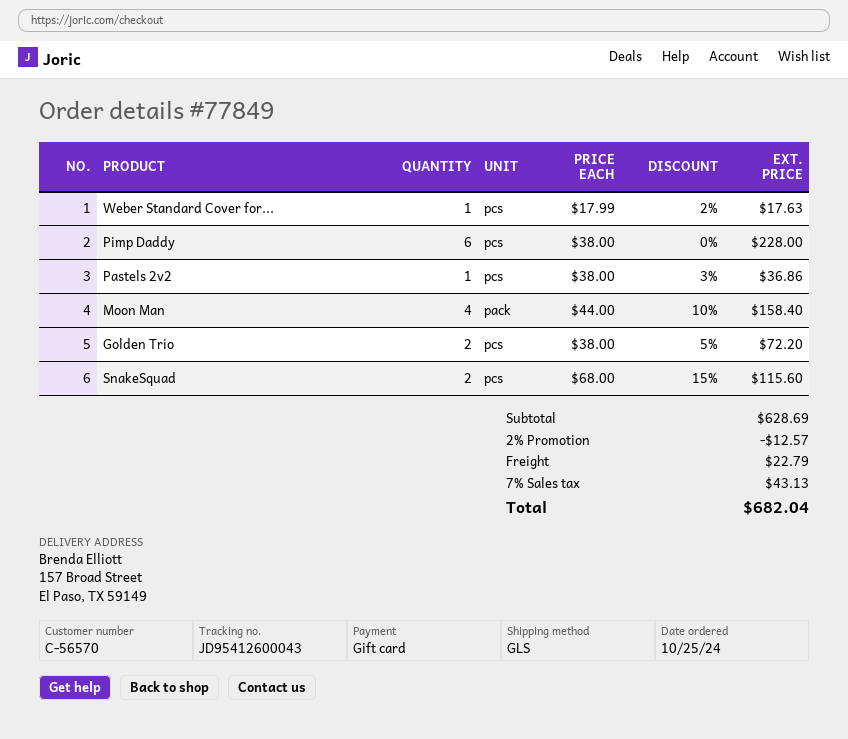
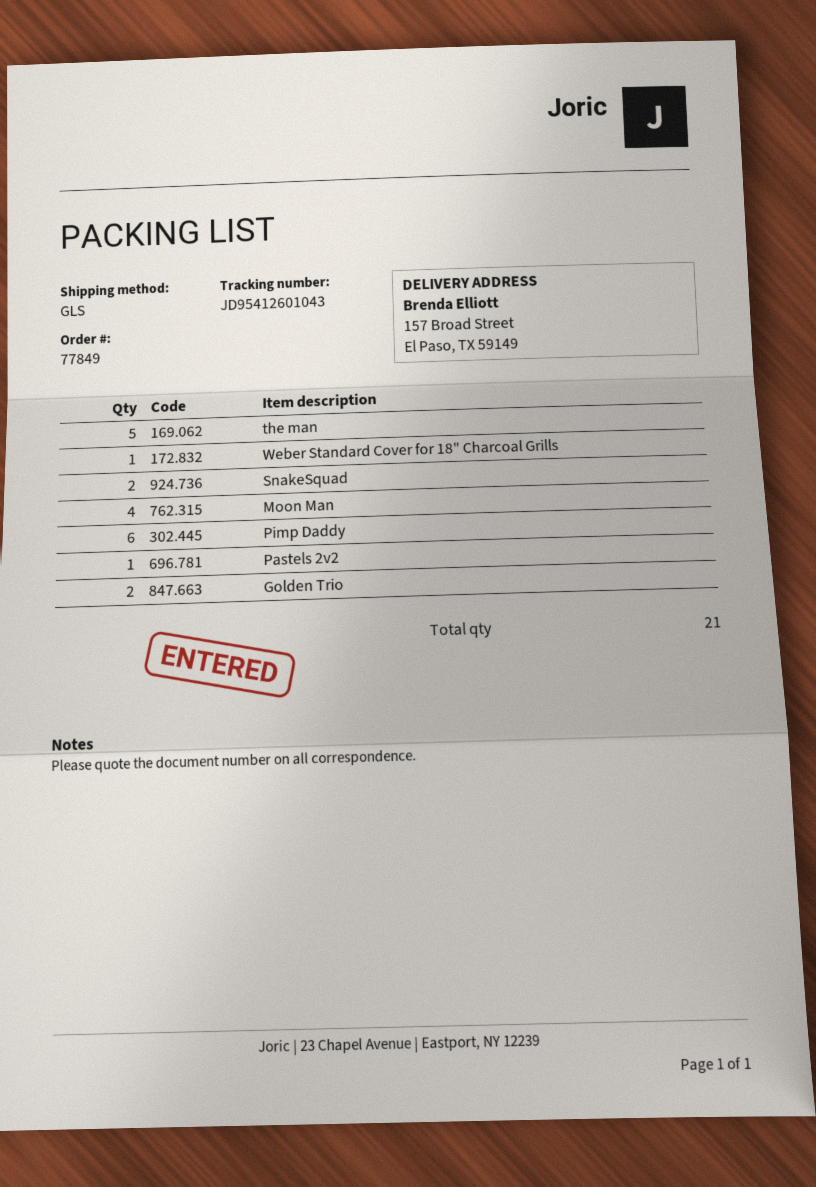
tracking number: JD95412600043 -> JD95412601043
the man: none -> 5

